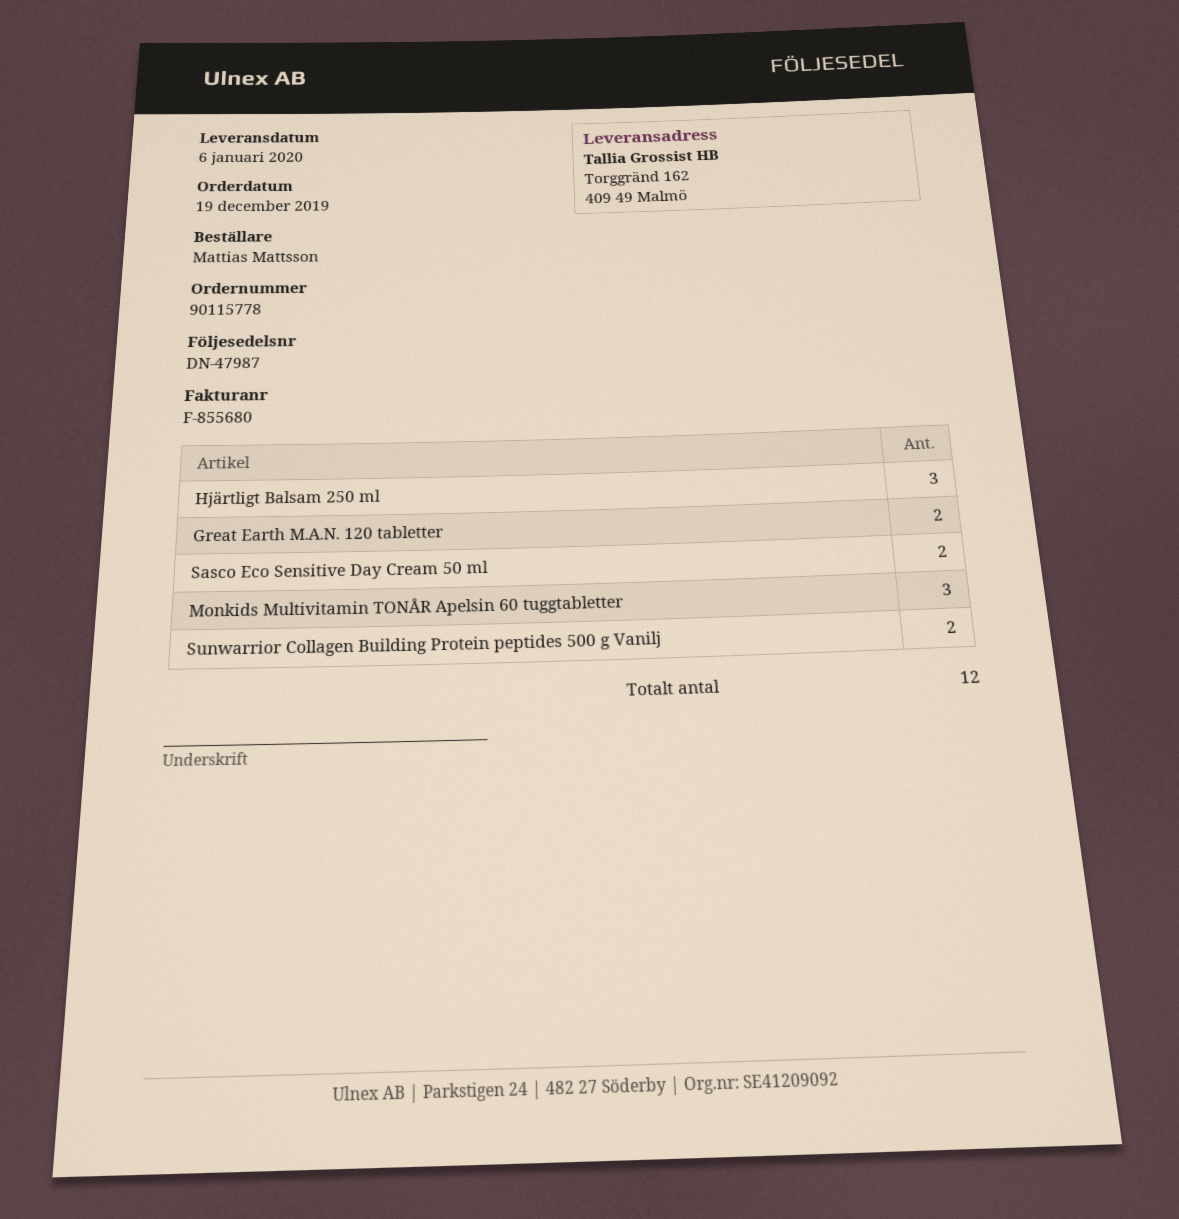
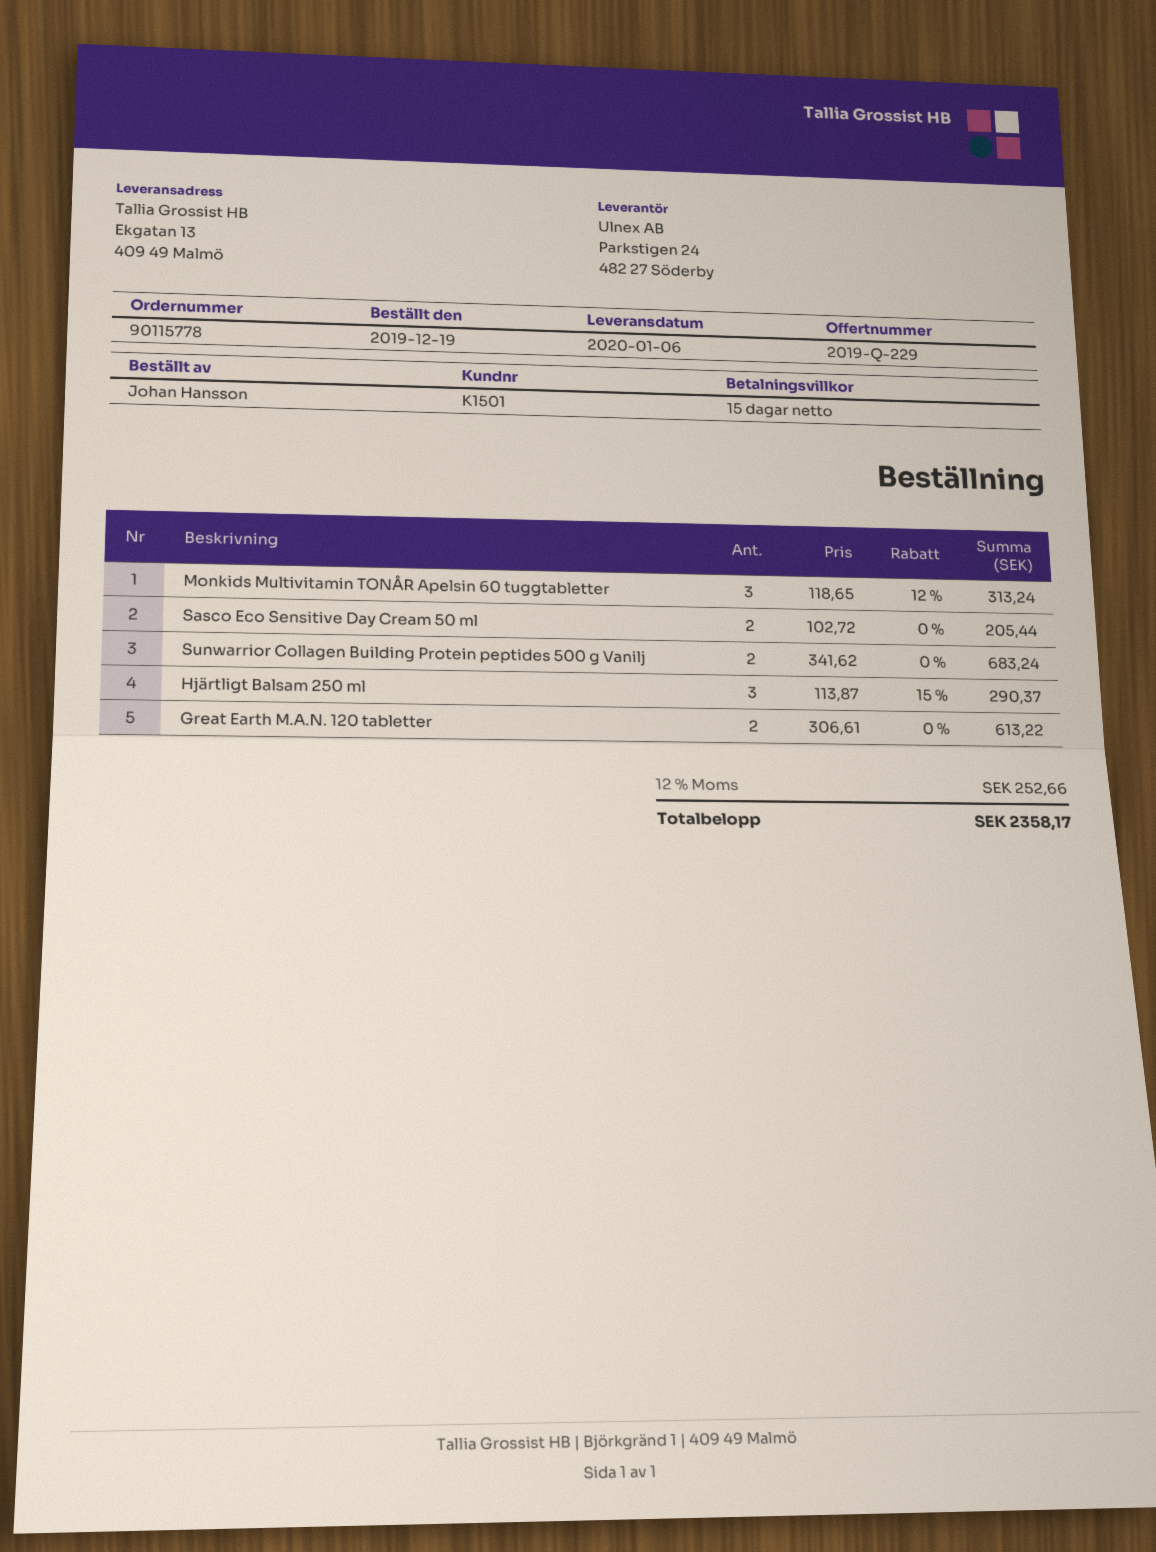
ordered by: Mattias Mattsson -> Johan Hansson
ship to: Torggränd 162, 409 49 Malmö -> Ekgatan 13, 409 49 Malmö

